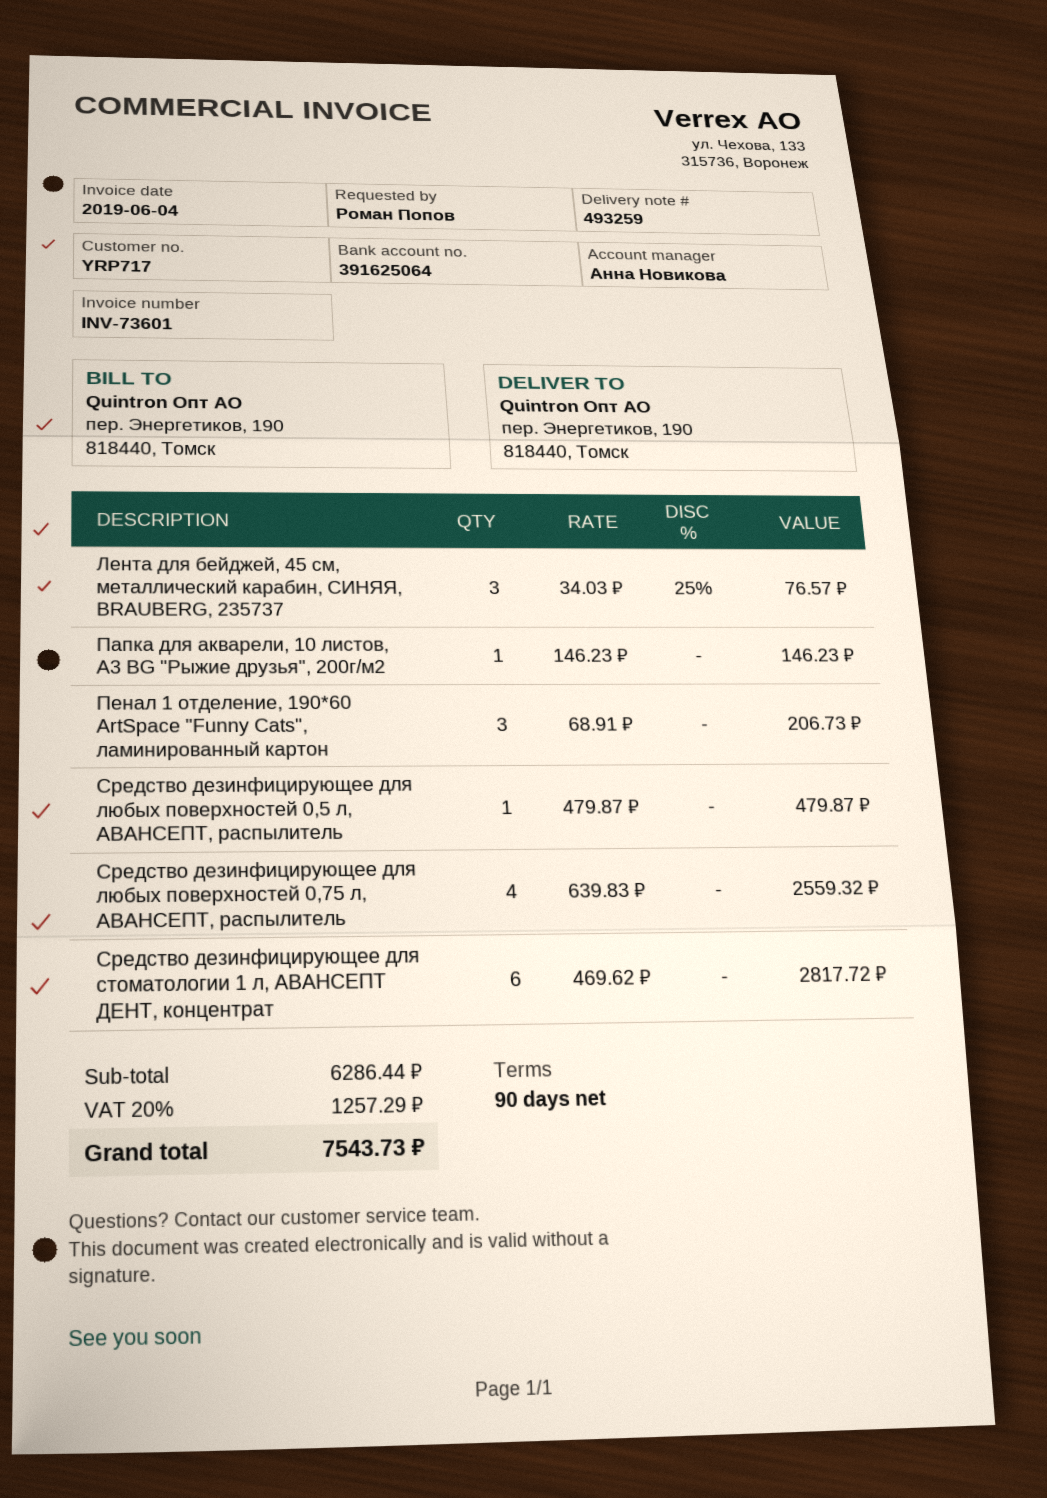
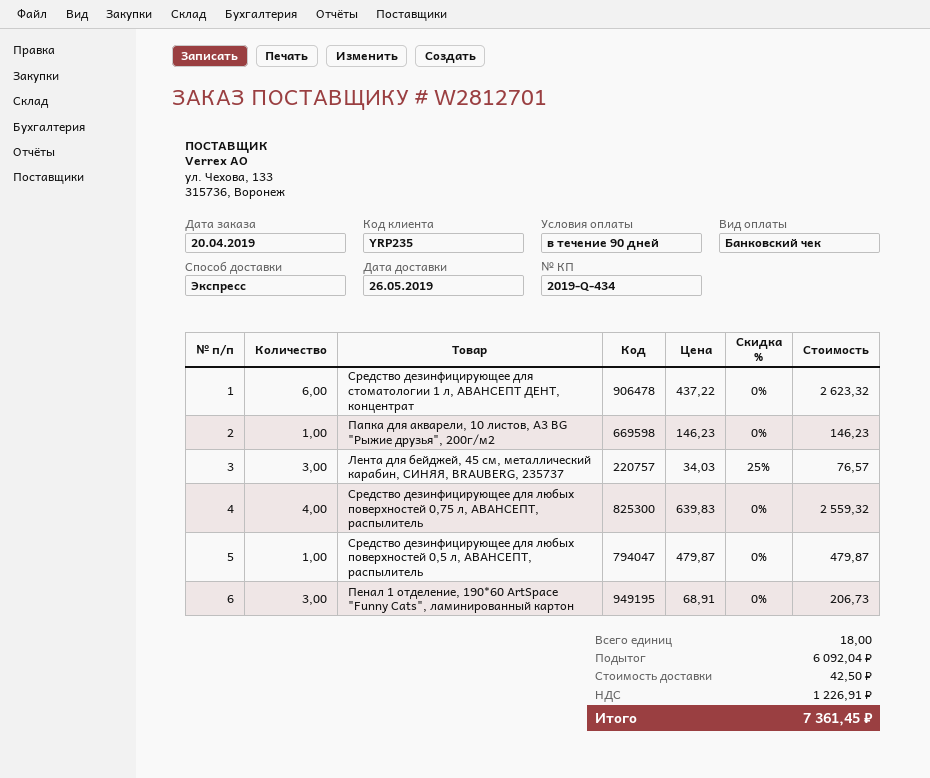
customer number: YRP717 -> YRP235
Средство дезинфицирующее для стоматологии 1 л, АВАНСЕПТ ДЕНТ, концентрат: 6 x 469.62 = 2817.72 -> 6 x 437.22 = 2623.32
subtotal: 6286.44 -> 6092.04
shipping: none -> 42.50
tax: 1257.29 -> 1226.91
total: 7543.73 -> 7361.45

